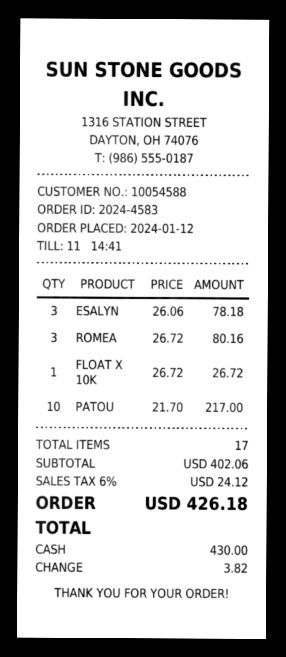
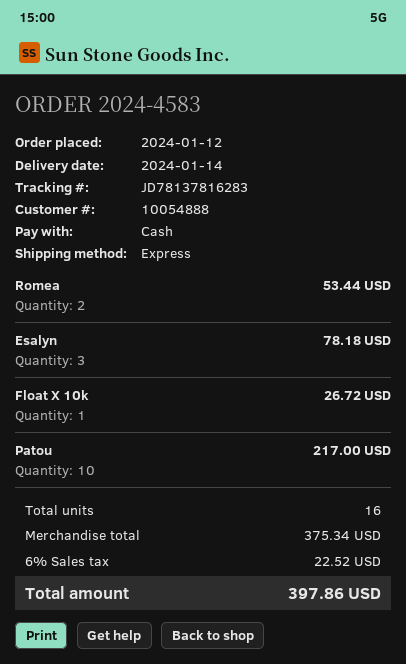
customer number: 10054588 -> 10054888
ROMEA: 3 for 80.16 -> 2 for 53.44
total quantity: 17 -> 16
subtotal: 402.06 -> 375.34
tax: 6% = 24.12 -> 6% = 22.52
total: 426.18 -> 397.86

